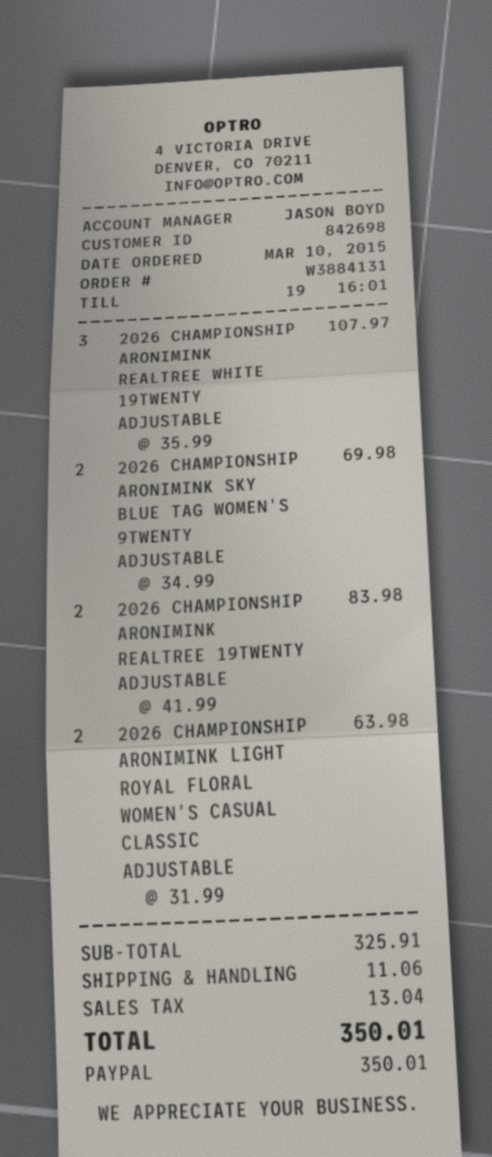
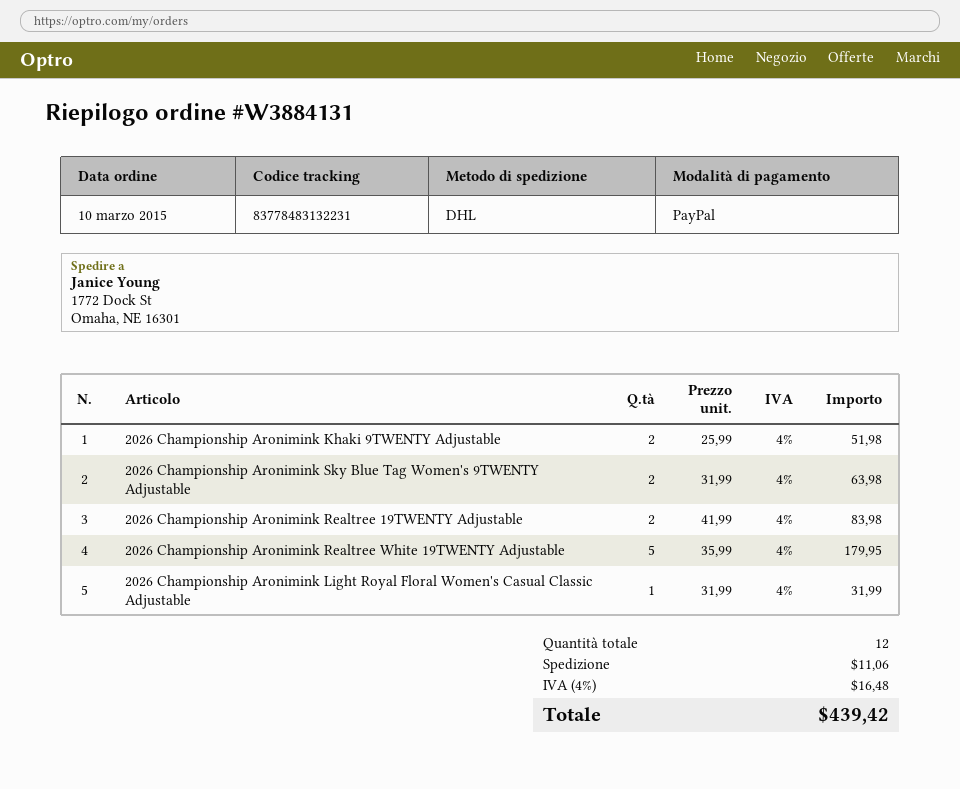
2026 CHAMPIONSHIP ARONIMINK REALTREE WHITE 19TWENTY ADJUSTABLE: 3 x 35.99 = 107.97 -> 5 x 35.99 = 179.95
2026 CHAMPIONSHIP ARONIMINK SKY BLUE TAG WOMEN'S 9TWENTY ADJUSTABLE: 2 x 34.99 = 69.98 -> 2 x 31.99 = 63.98
2026 CHAMPIONSHIP ARONIMINK LIGHT ROYAL FLORAL WOMEN'S CASUAL CLASSIC ADJUSTABLE: 2 x 31.99 = 63.98 -> 1 x 31.99 = 31.99
2026 Championship Aronimink Khaki 9TWENTY Adjustable: none -> 2 x 25.99 = 51.98
tax: 13.04 -> 16.48
total: 350.01 -> 439.42

